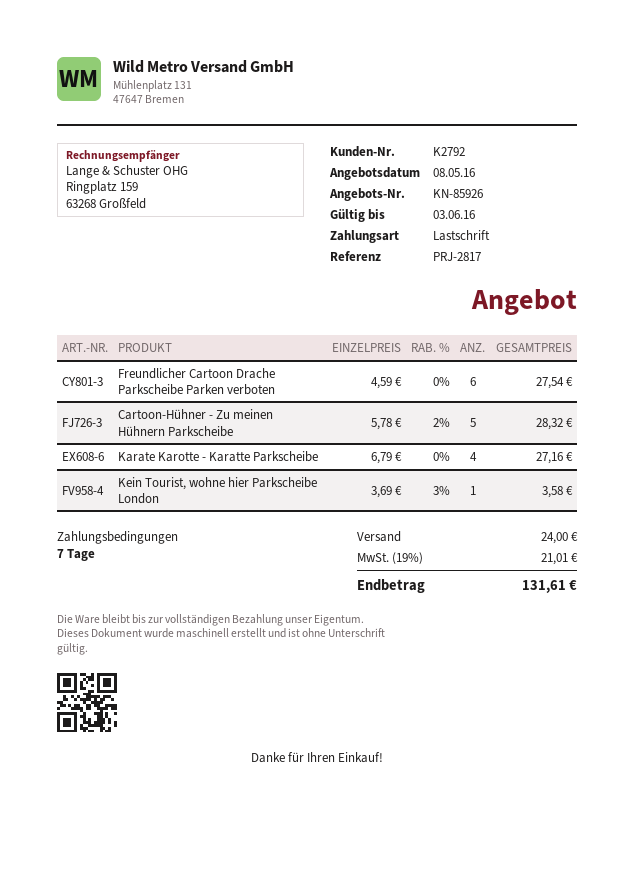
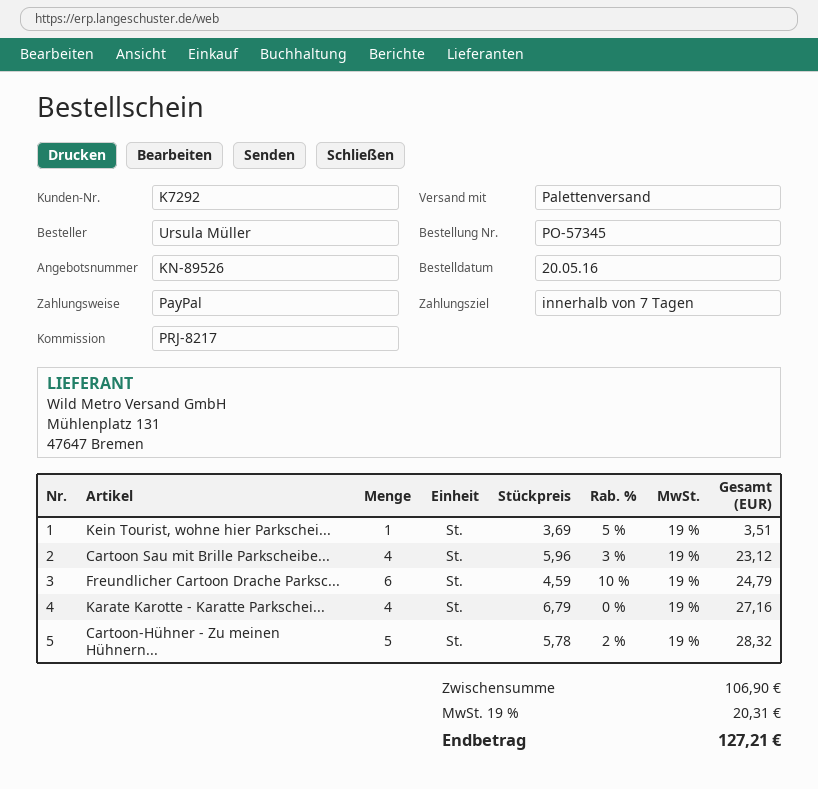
quote number: KN-85926 -> KN-89526
customer number: K2792 -> K7292
reference: PRJ-2817 -> PRJ-8217
payment method: direct debit -> PayPal
Freundlicher Cartoon Drache Parkscheibe Parken verboten: 6 x 4.59 = 27.54 -> 6 x 4.59 - 10% = 24.79
Kein Tourist, wohne hier Parkscheibe London: 1 x 3.69 - 3% = 3.58 -> 1 x 3.69 - 5% = 3.51
Cartoon Sau mit Brille Parkscheibe...: none -> 4 x 5.96 - 3% = 23.12
shipping: 24.00 -> none
tax: 19% = 21.01 -> 19% = 20.31
total: 131.61 -> 127.21

